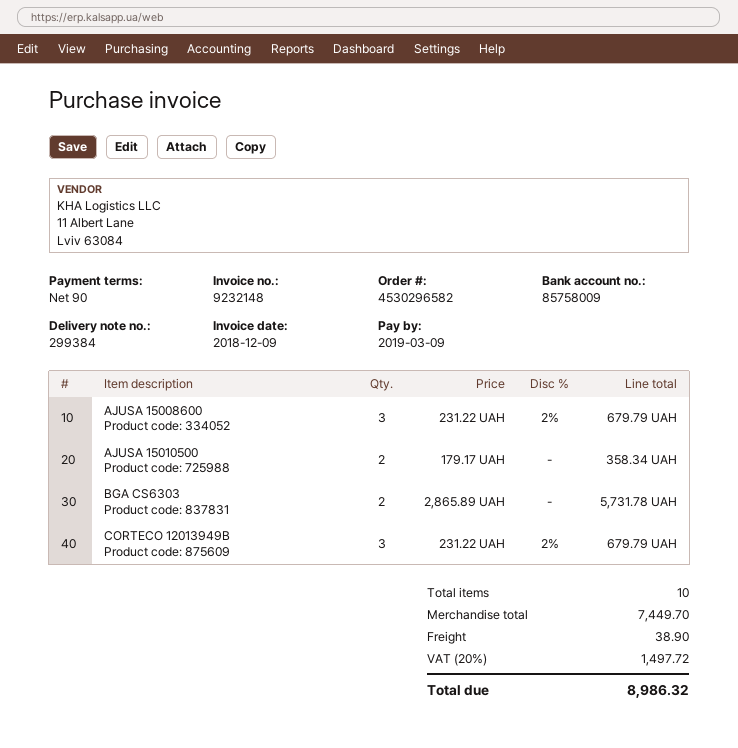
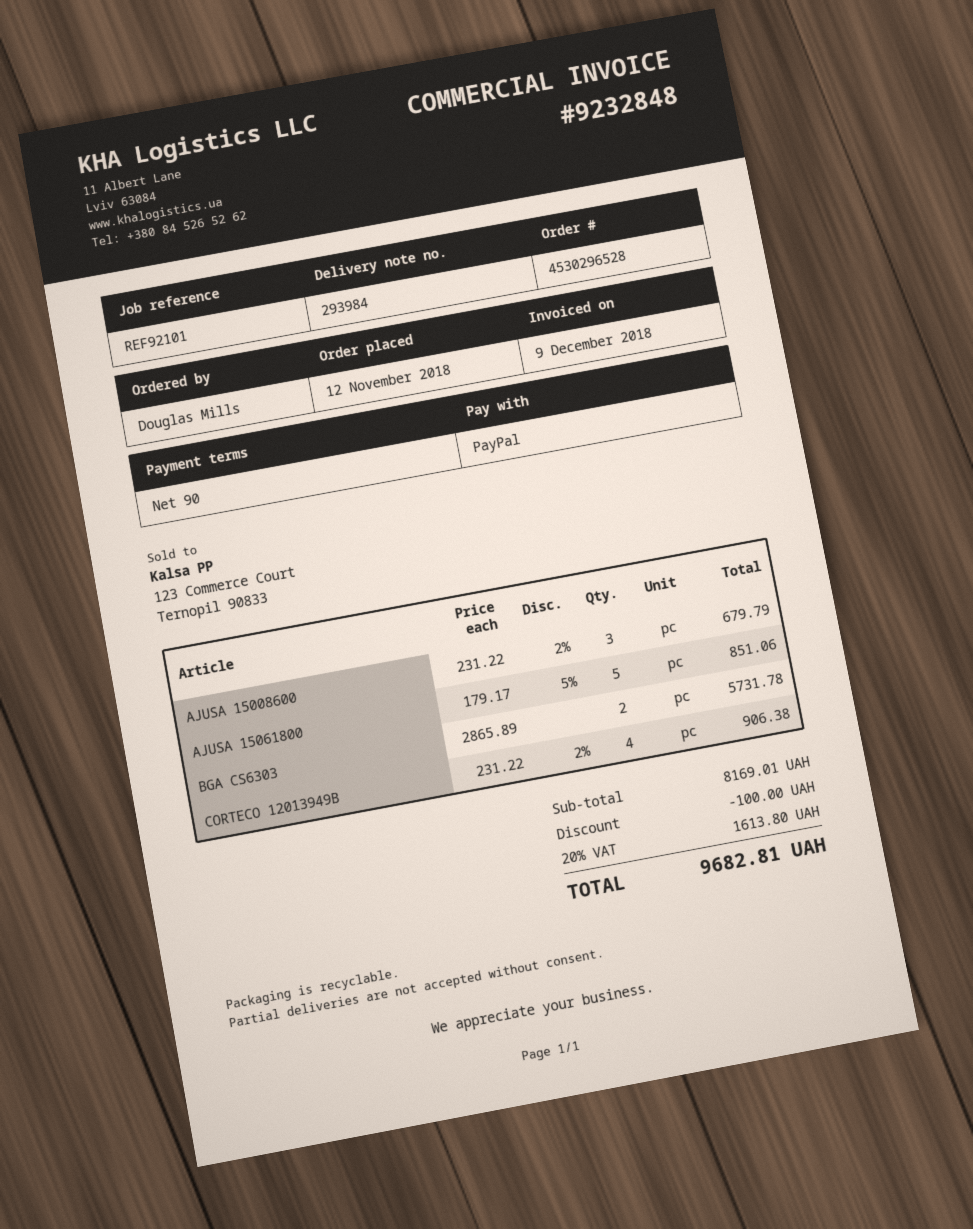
order number: 4530296582 -> 4530296528
delivery note number: 299384 -> 293984
invoice number: 9232148 -> 9232848
AJUSA 15010500: 2 x 179.17 = 358.34 -> none
CORTECO 12013949B: 3 x 231.22 - 2% = 679.79 -> 4 x 231.22 - 2% = 906.38
AJUSA 15061800: none -> 5 x 179.17 - 5% = 851.06
subtotal: 7449.70 -> 8169.01
discount: none -> 100.00
shipping: 38.90 -> none
tax: 20% = 1497.72 -> 20% = 1613.80
total: 8986.32 -> 9682.81

